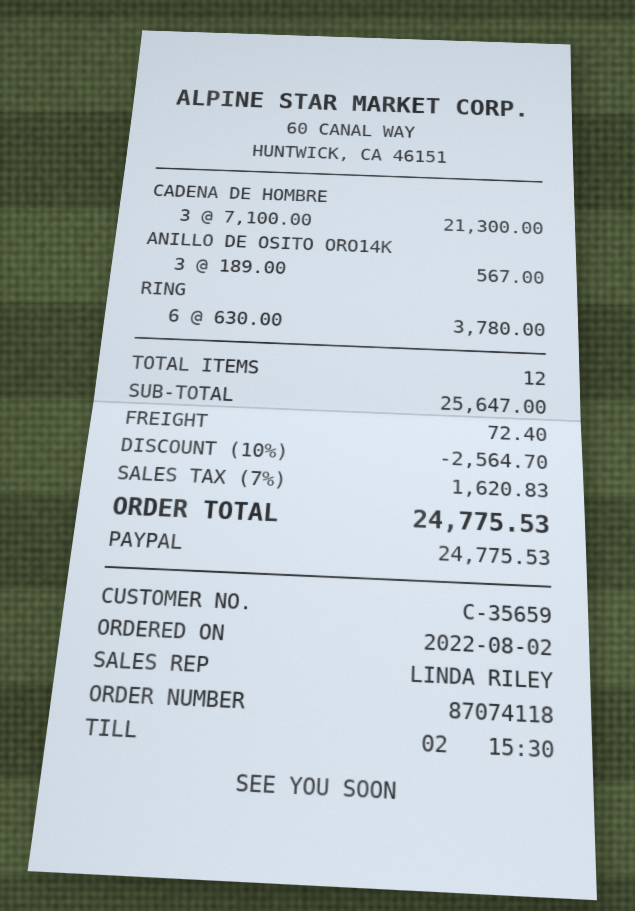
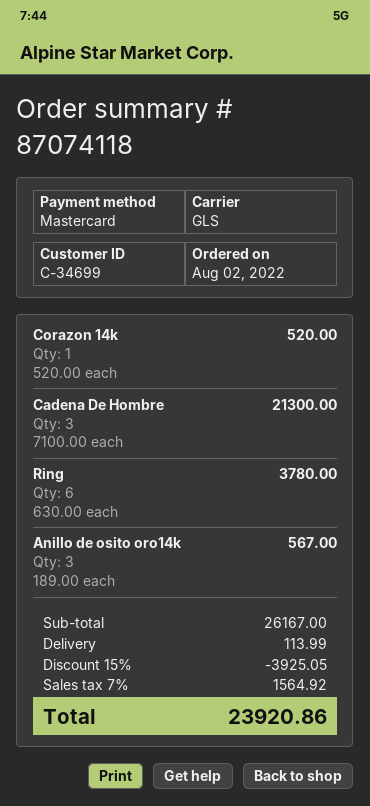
customer number: C-35659 -> C-34699
payment method: PayPal -> Mastercard
Corazon 14k: none -> 1 x 520.00 = 520.00
subtotal: 25647.00 -> 26167.00
discount: 10% = 2564.70 -> 15% = 3925.05
shipping: 72.40 -> 113.99
tax: 7% = 1620.83 -> 7% = 1564.92
total: 24775.53 -> 23920.86

